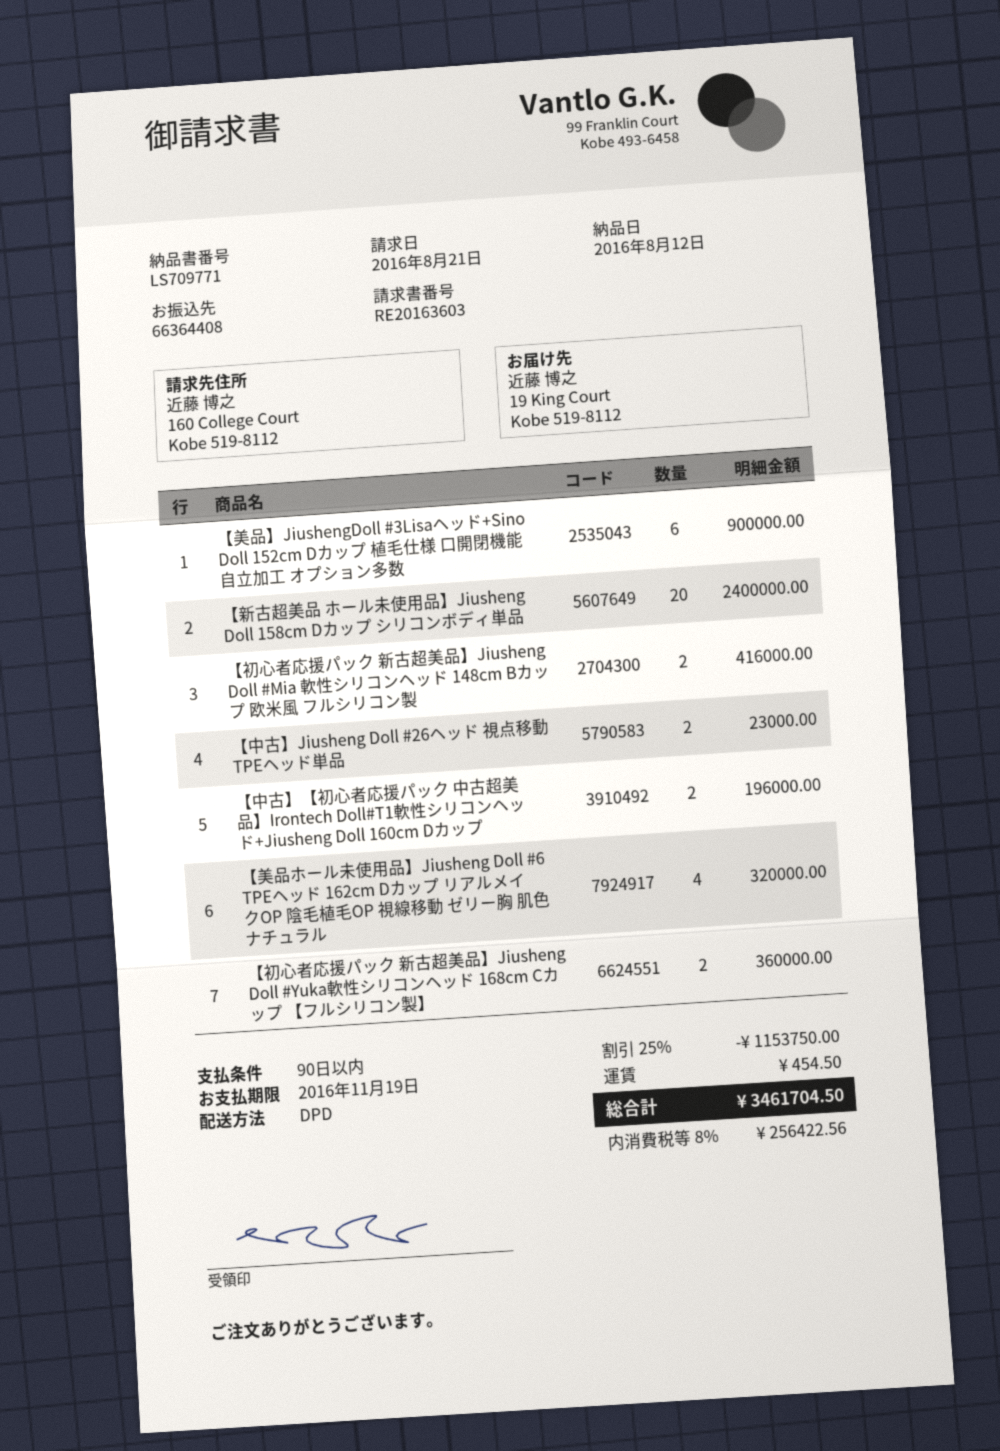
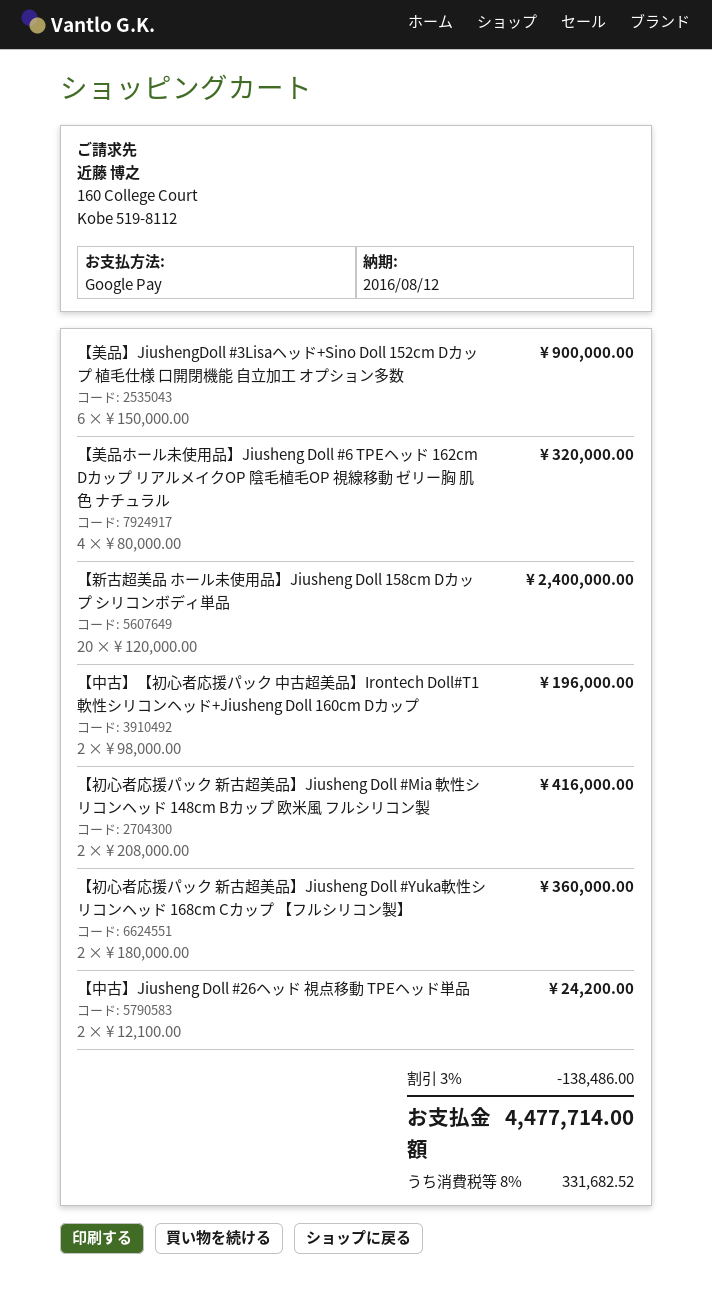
【中古】Jiusheng Doll #26ヘッド 視点移動 TPEヘッド単品: 2 for 23000.00 -> 2 for 24200.00
discount: 25% = 1153750.00 -> 3% = 138486.00
shipping: 454.50 -> none
tax: 8% = 256422.56 -> 8% = 331682.52
total: 3461704.50 -> 4477714.00

